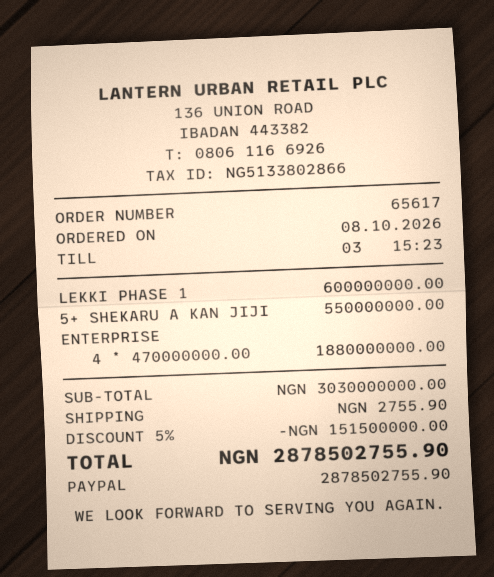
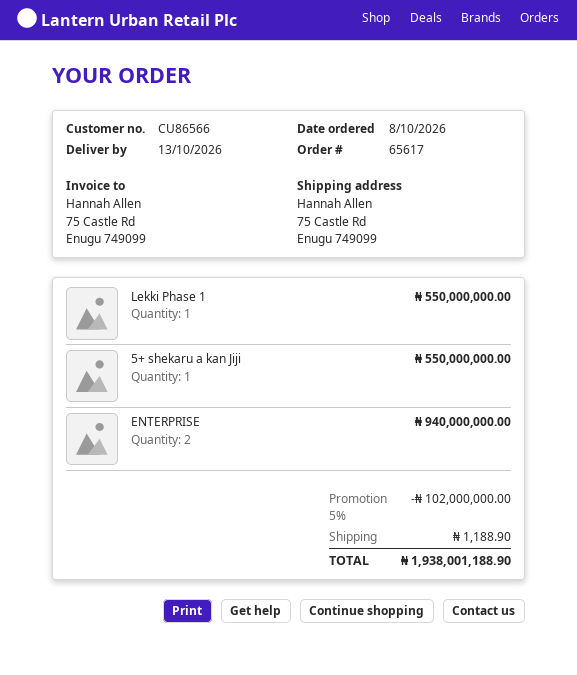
LEKKI PHASE 1: 1 for 600000000.00 -> 1 for 550000000.00
ENTERPRISE: 4 for 1880000000.00 -> 2 for 940000000.00
discount: 5% = 151500000.00 -> 5% = 102000000.00
shipping: 2755.90 -> 1188.90
total: 2878502755.90 -> 1938001188.90

